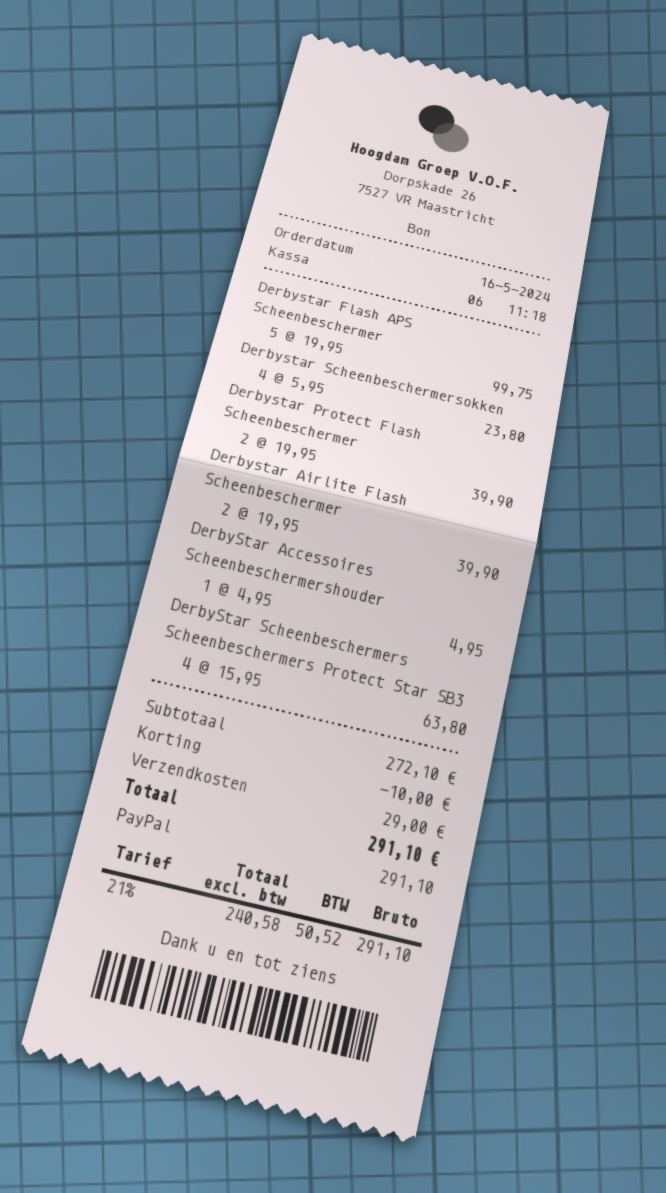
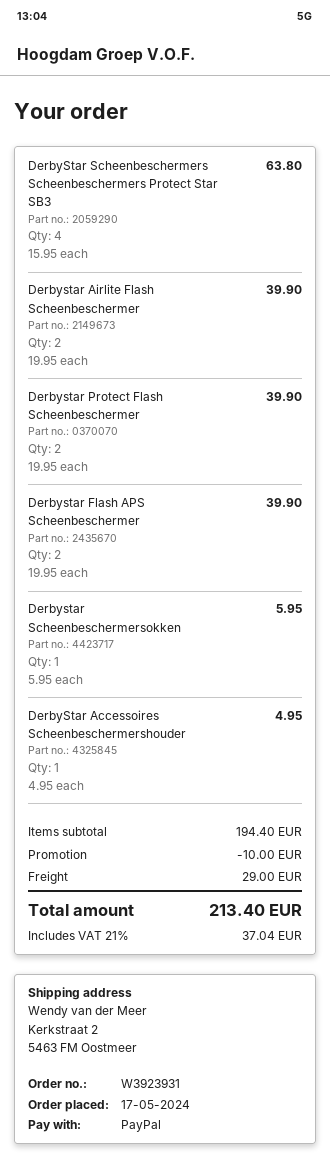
order date: 2024-05-16 -> 2024-05-17
Derbystar Flash APS Scheenbeschermer: 5 x 19.95 = 99.75 -> 2 x 19.95 = 39.90
Derbystar Scheenbeschermersokken: 4 x 5.95 = 23.80 -> 1 x 5.95 = 5.95
subtotal: 272.10 -> 194.40
tax: 21% = 50.52 -> 21% = 37.04
total: 291.10 -> 213.40

